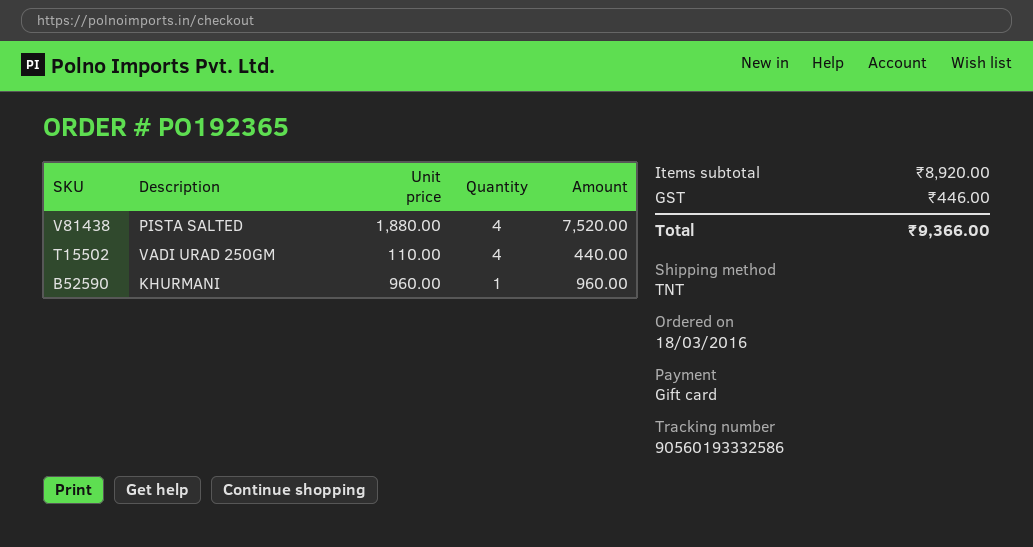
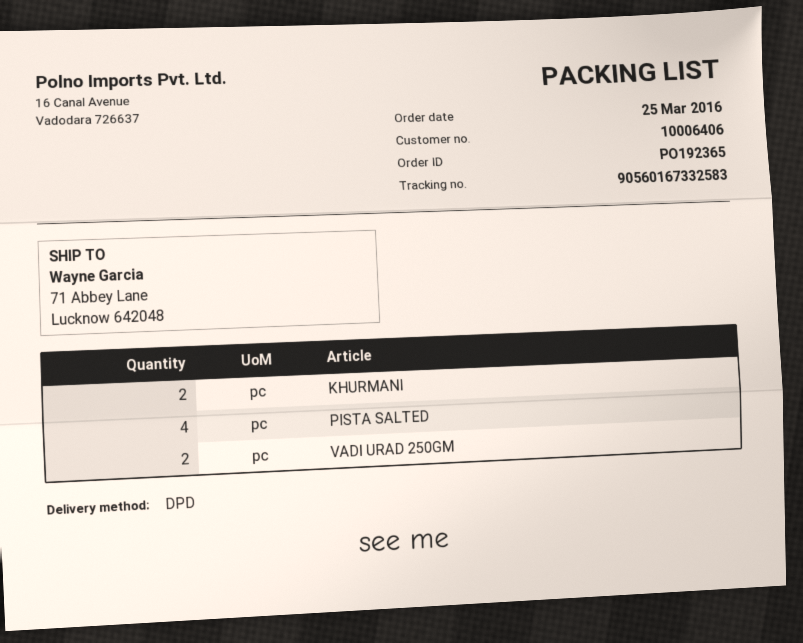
order date: 2016-03-18 -> 2016-03-25
shipping method: TNT -> DPD
tracking number: 90560193332586 -> 90560167332583
VADI URAD 250GM: 4 -> 2
KHURMANI: 1 -> 2

